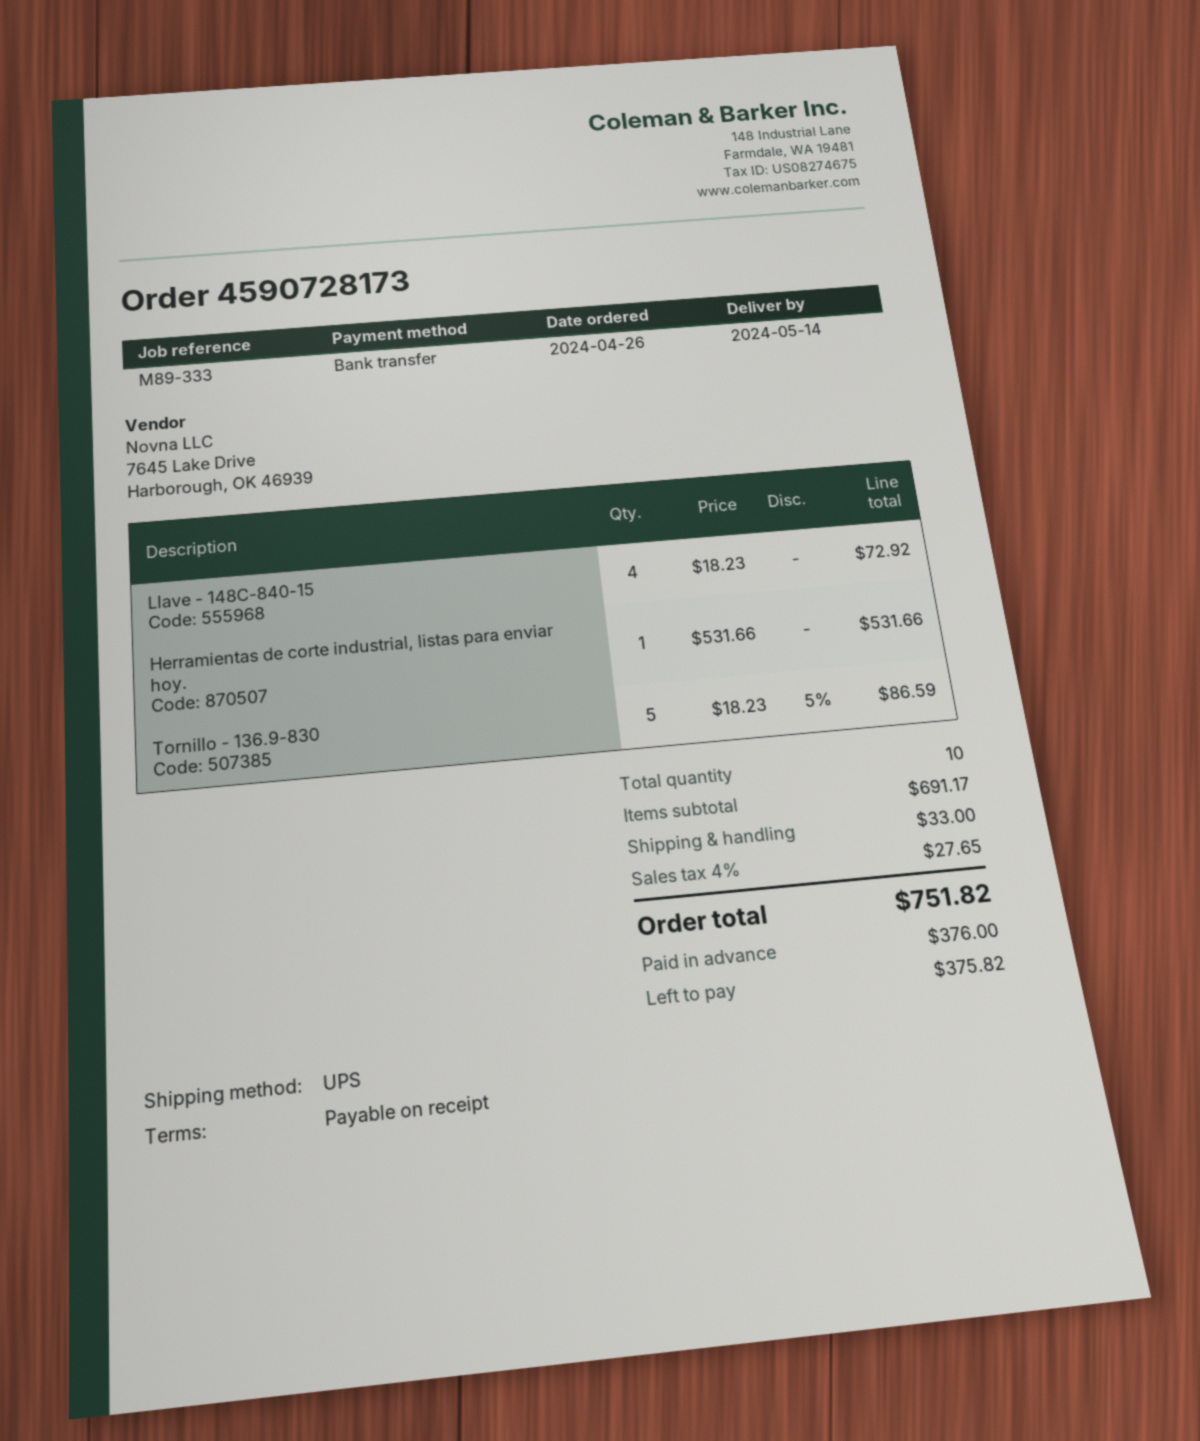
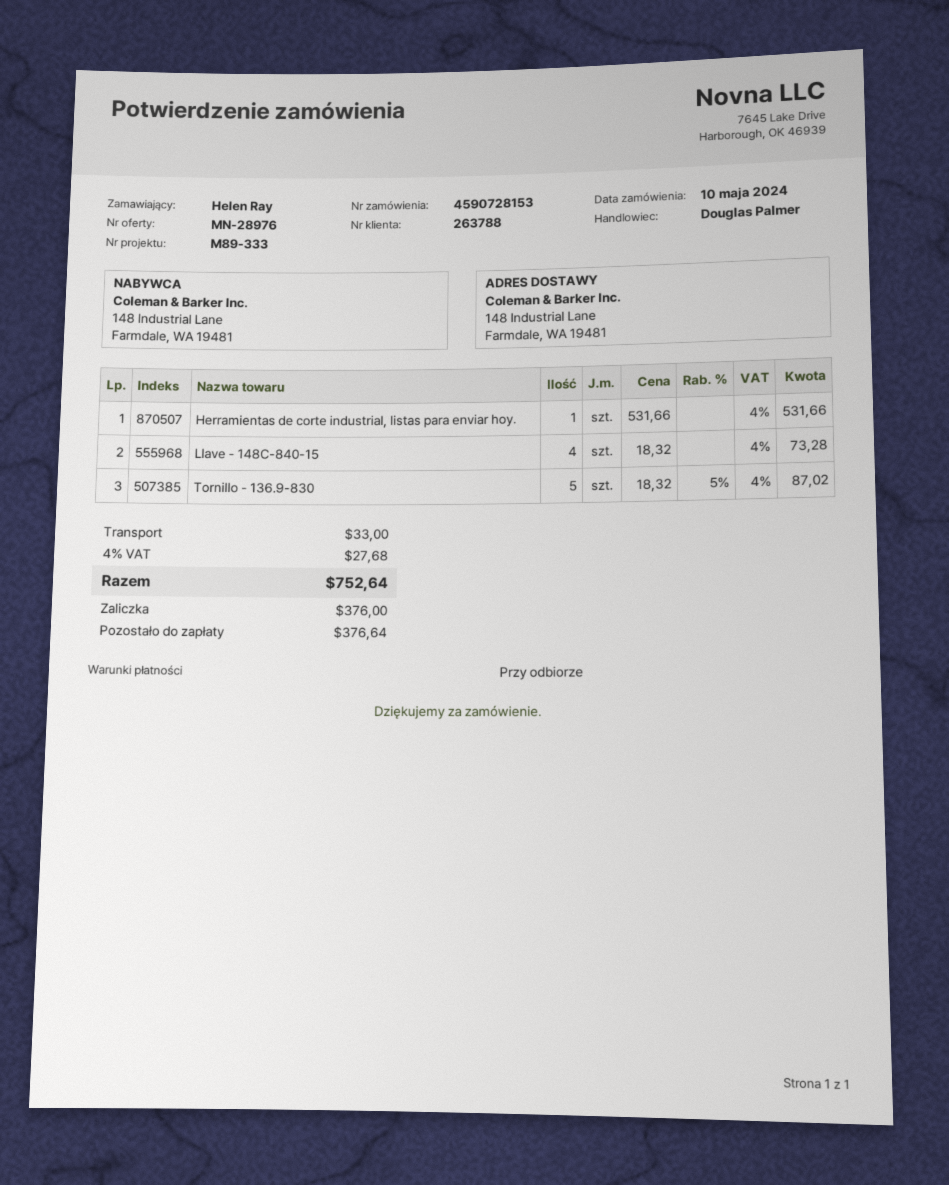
order number: 4590728173 -> 4590728153
order date: 2024-04-26 -> 2024-05-10
Llave - 148C-840-15: 4 x 18.23 = 72.92 -> 4 x 18.32 = 73.28
Tornillo - 136.9-830: 5 x 18.23 - 5% = 86.59 -> 5 x 18.32 - 5% = 87.02
tax: 4% = 27.65 -> 4% = 27.68
total: 751.82 -> 752.64
balance: 375.82 -> 376.64

